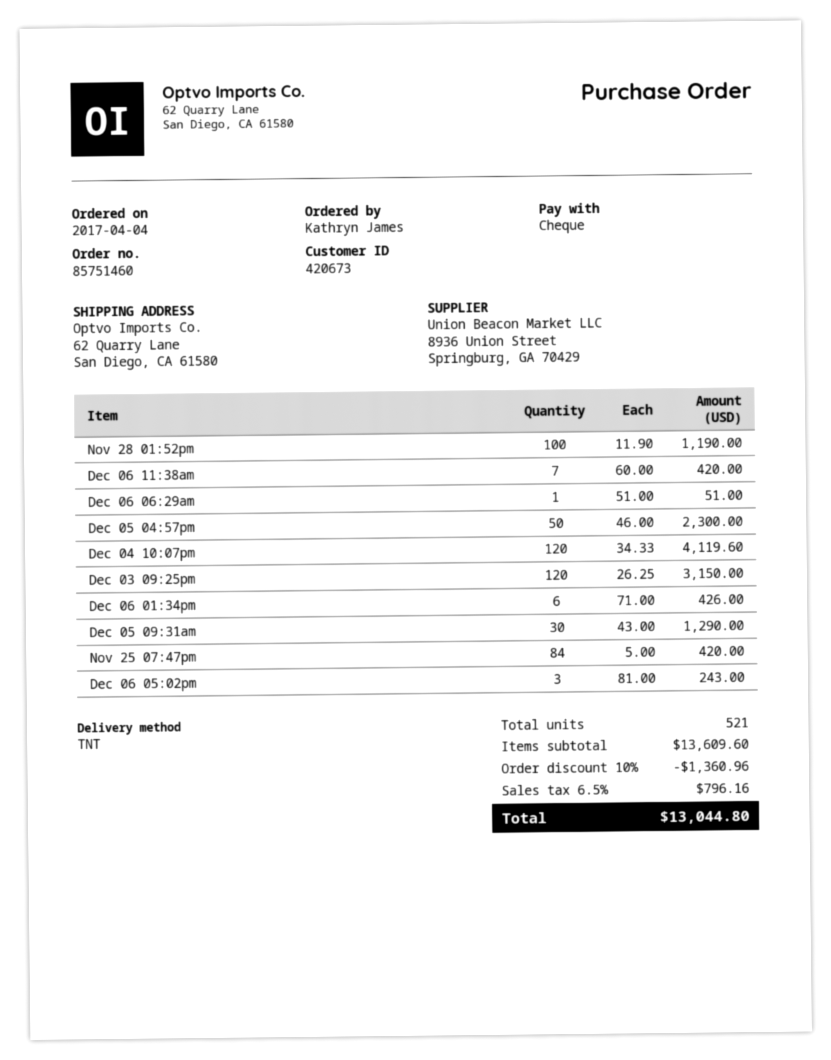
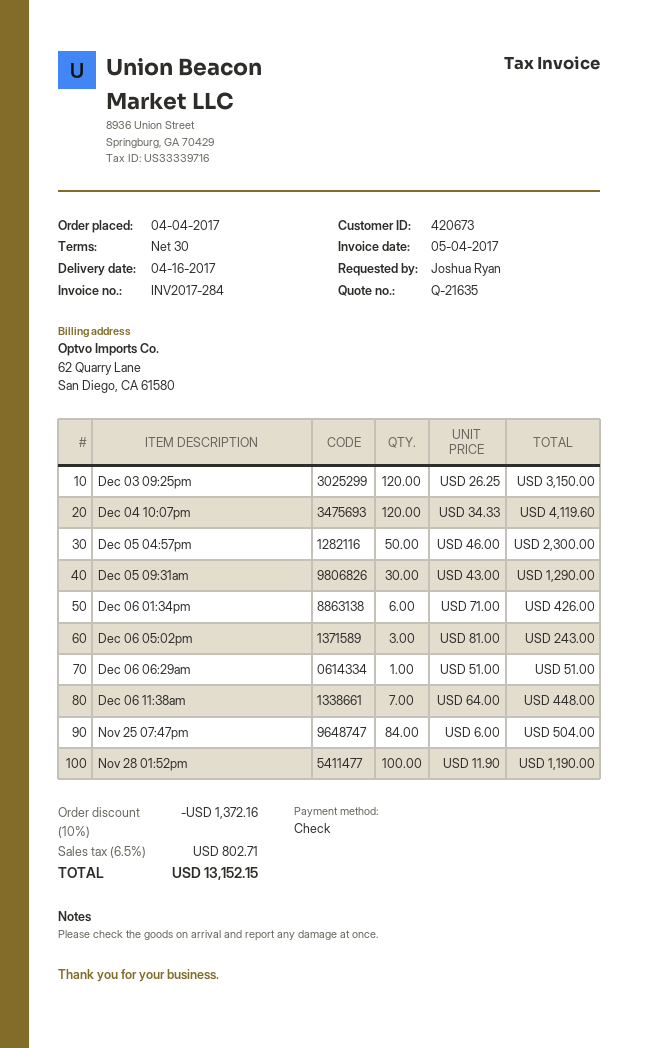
ordered by: Kathryn James -> Joshua Ryan
Dec 06 11:38am: 7 x 60.00 = 420.00 -> 7 x 64.00 = 448.00
Nov 25 07:47pm: 84 x 5.00 = 420.00 -> 84 x 6.00 = 504.00
discount: 10% = 1360.96 -> 10% = 1372.16
tax: 6.5% = 796.16 -> 6.5% = 802.71
total: 13044.80 -> 13152.15

